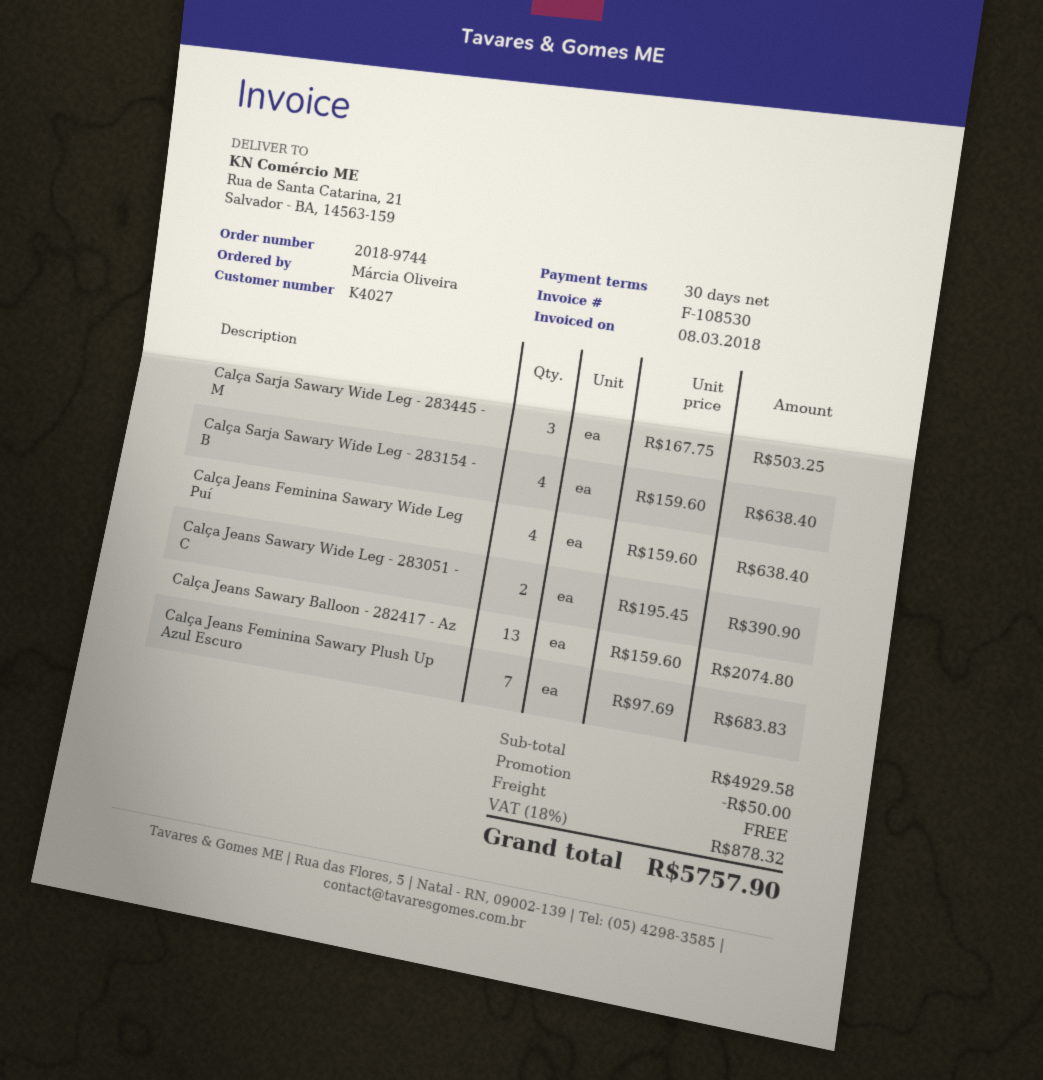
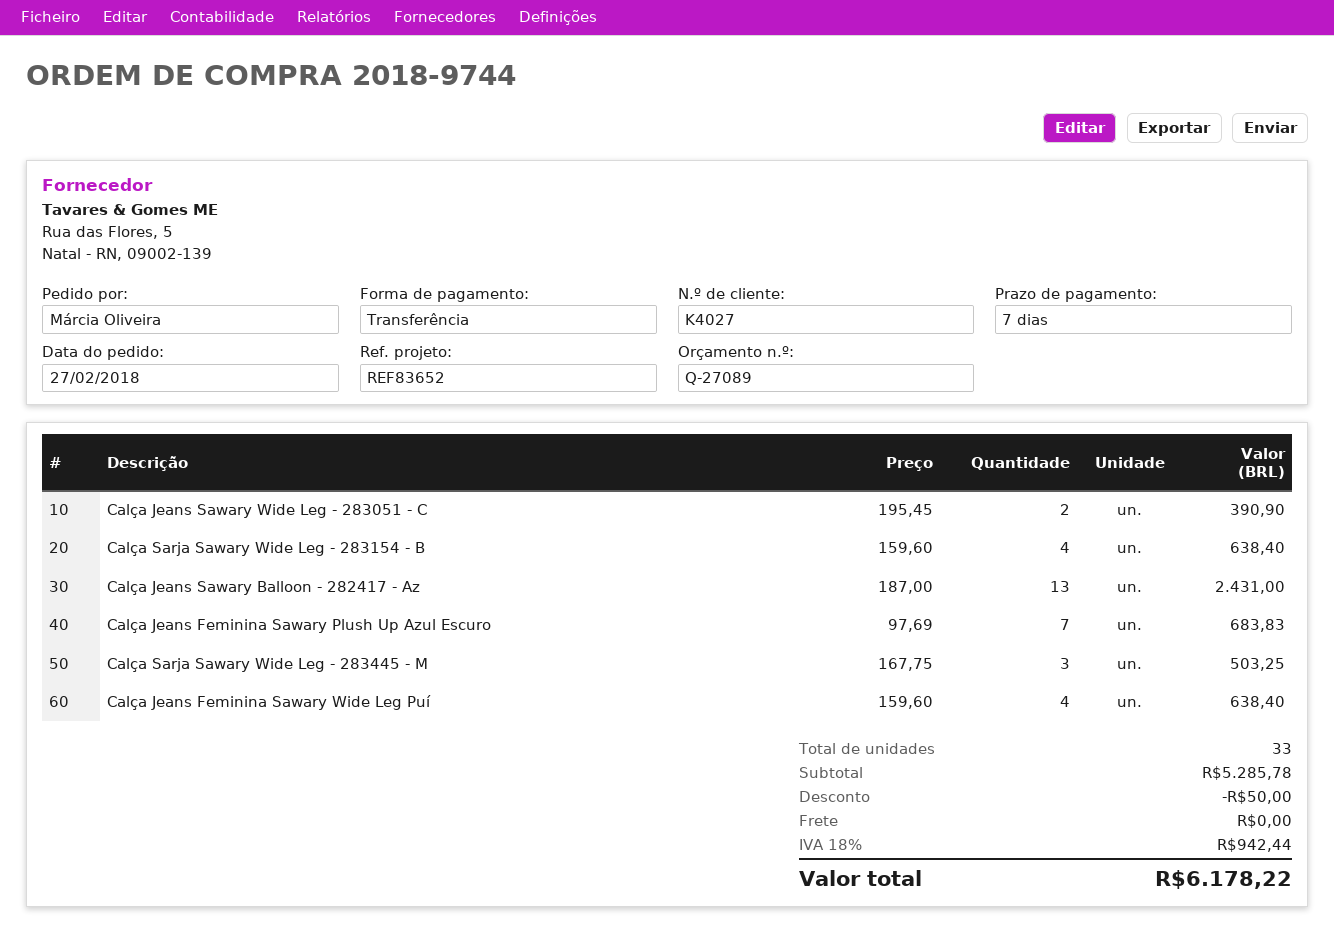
payment terms: 30 days -> 7 days
Calça Jeans Sawary Balloon - 282417 - Az: 13 x 159.60 = 2074.80 -> 13 x 187.00 = 2431.00
subtotal: 4929.58 -> 5285.78
tax: 18% = 878.32 -> 18% = 942.44
total: 5757.90 -> 6178.22

